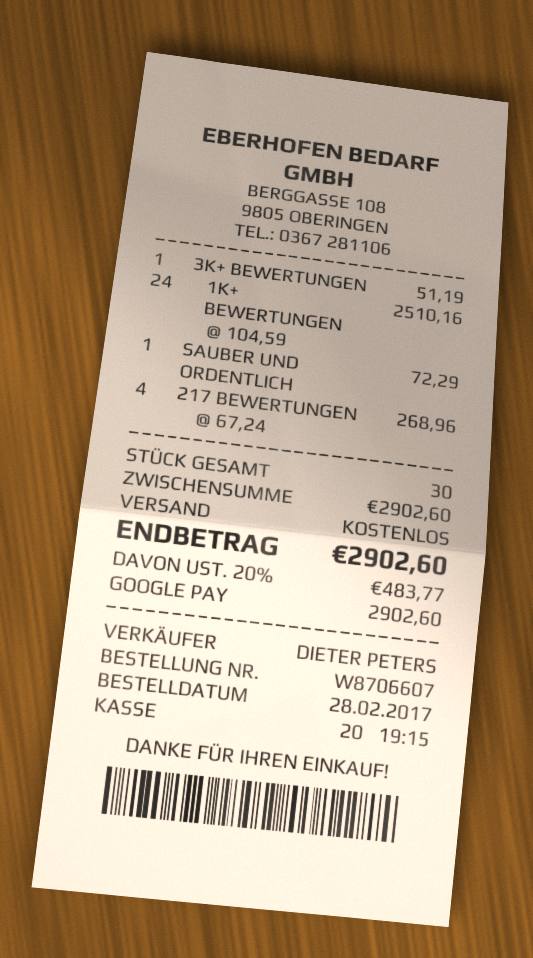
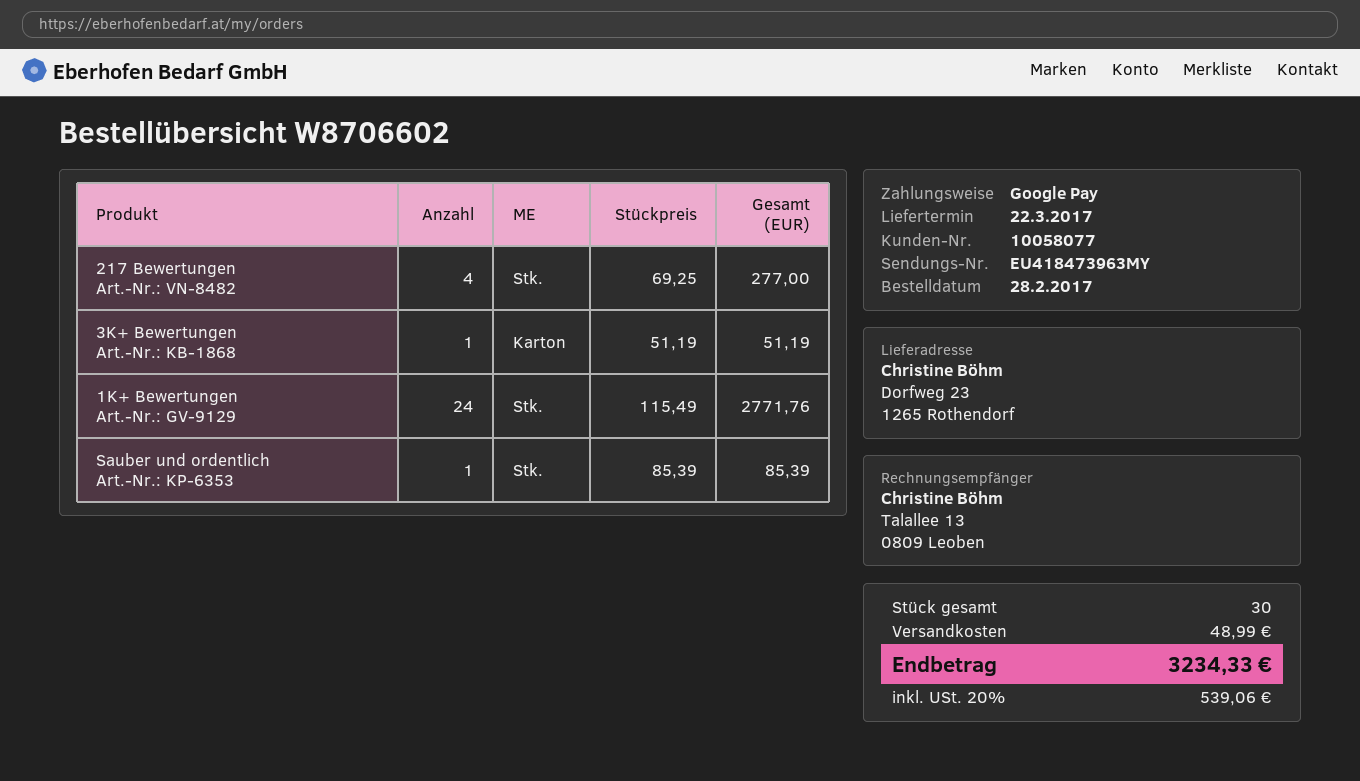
order number: W8706607 -> W8706602
1K+ BEWERTUNGEN: 24 x 104.59 = 2510.16 -> 24 x 115.49 = 2771.76
SAUBER UND ORDENTLICH: 1 x 72.29 = 72.29 -> 1 x 85.39 = 85.39
217 BEWERTUNGEN: 4 x 67.24 = 268.96 -> 4 x 69.25 = 277.00
shipping: 0.00 -> 48.99
tax: 20% = 483.77 -> 20% = 539.06
total: 2902.60 -> 3234.33

